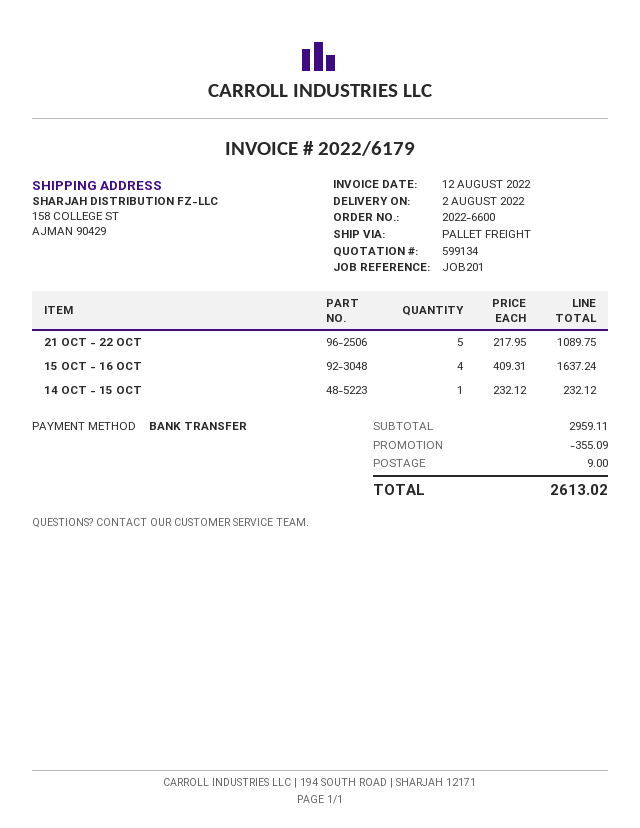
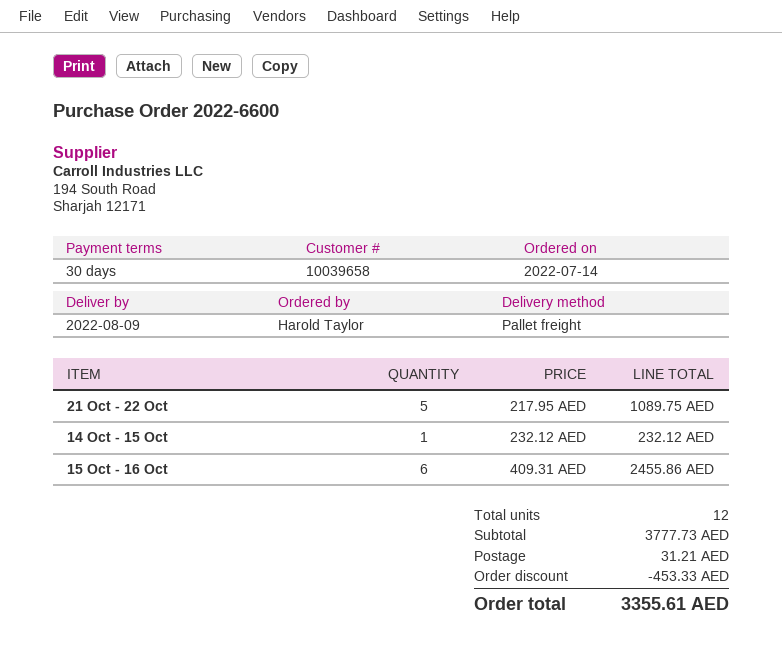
delivery date: 2022-08-02 -> 2022-08-09
15 OCT - 16 OCT: 4 x 409.31 = 1637.24 -> 6 x 409.31 = 2455.86
subtotal: 2959.11 -> 3777.73
discount: 355.09 -> 453.33
shipping: 9.00 -> 31.21
total: 2613.02 -> 3355.61

